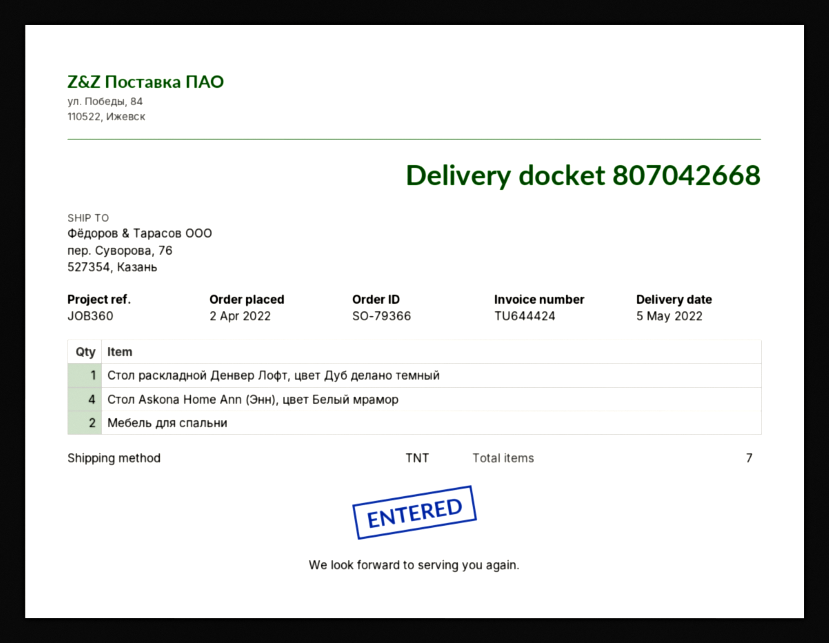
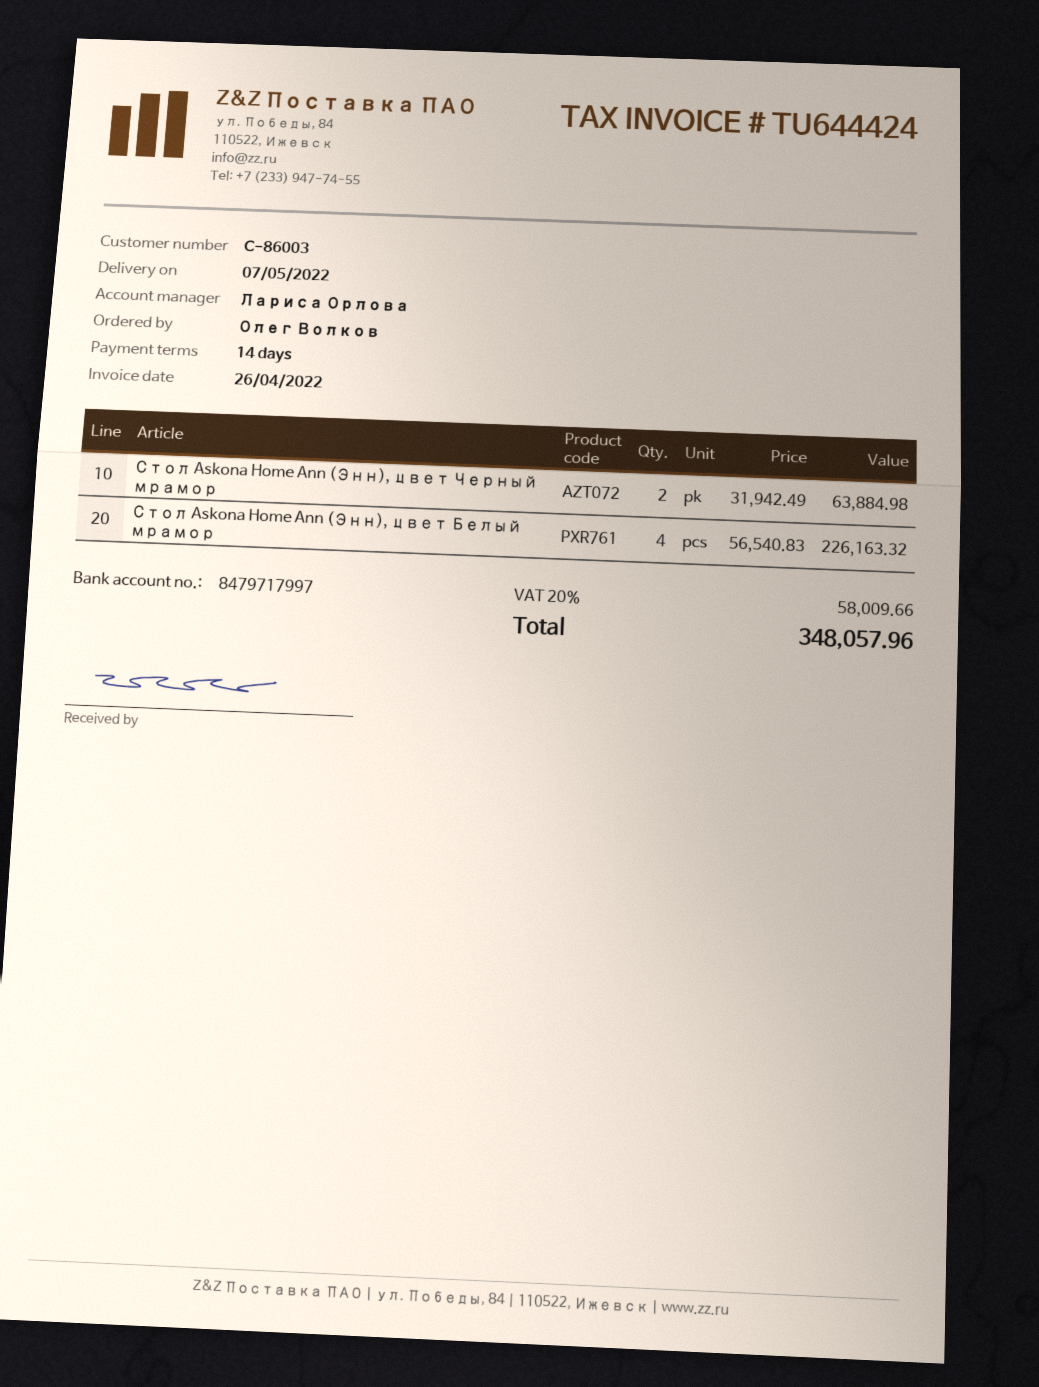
delivery date: 2022-05-05 -> 2022-05-07
Стол раскладной Денвер Лофт, цвет Дуб делано темный: 1 -> none
Мебель для спальни: 2 -> none
Стол Askona Home Ann (Энн), цвет Черный мрамор: none -> 2

